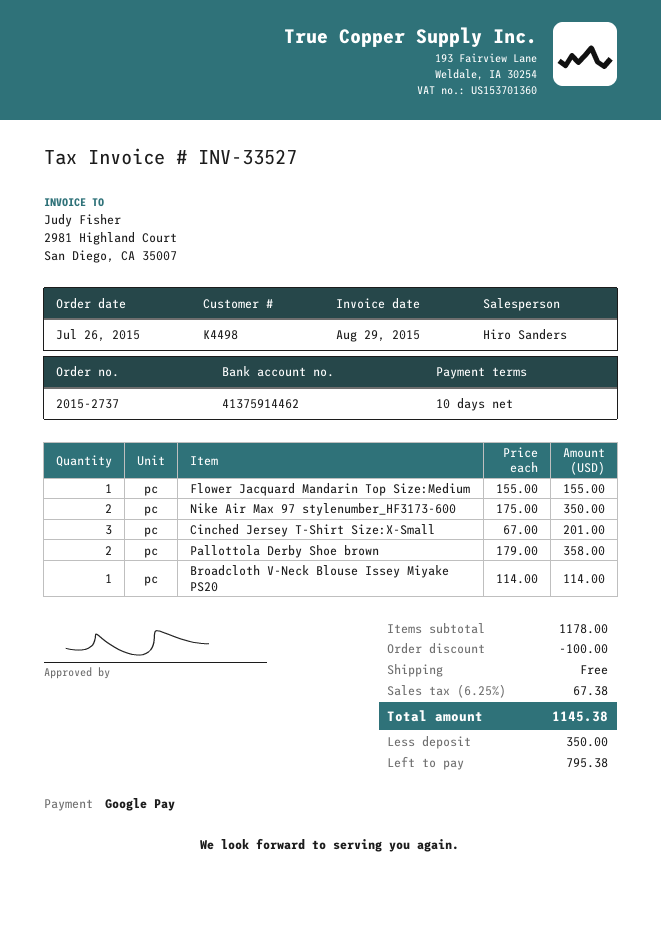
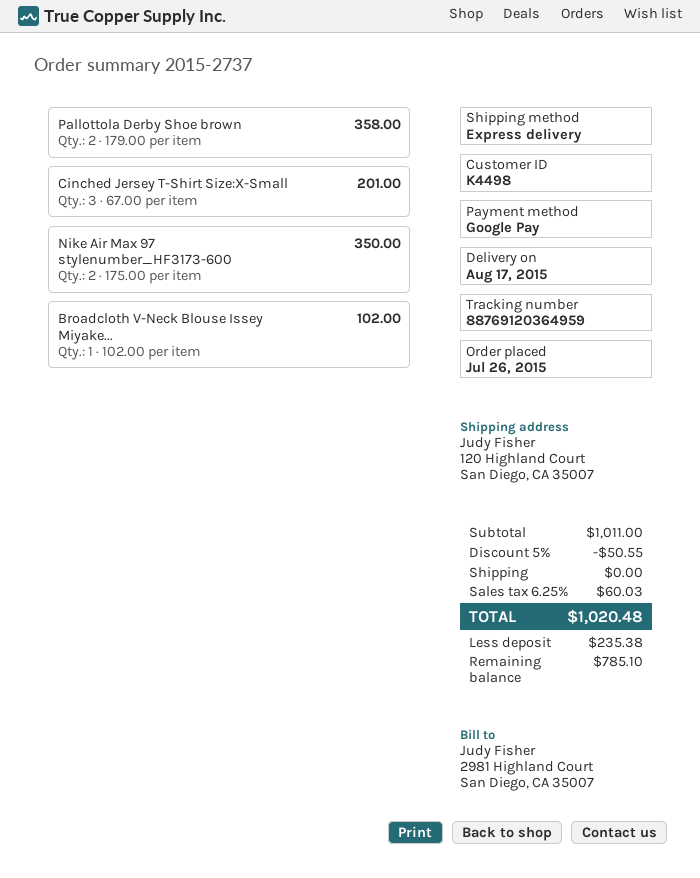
Flower Jacquard Mandarin Top Size:Medium: 1 x 155.00 = 155.00 -> none
Broadcloth V-Neck Blouse Issey Miyake PS20: 1 x 114.00 = 114.00 -> 1 x 102.00 = 102.00
subtotal: 1178.00 -> 1011.00
discount: 100.00 -> 50.55
tax: 6.25% = 67.38 -> 6.25% = 60.03
total: 1145.38 -> 1020.48
deposit: 350.00 -> 235.38
balance: 795.38 -> 785.10

